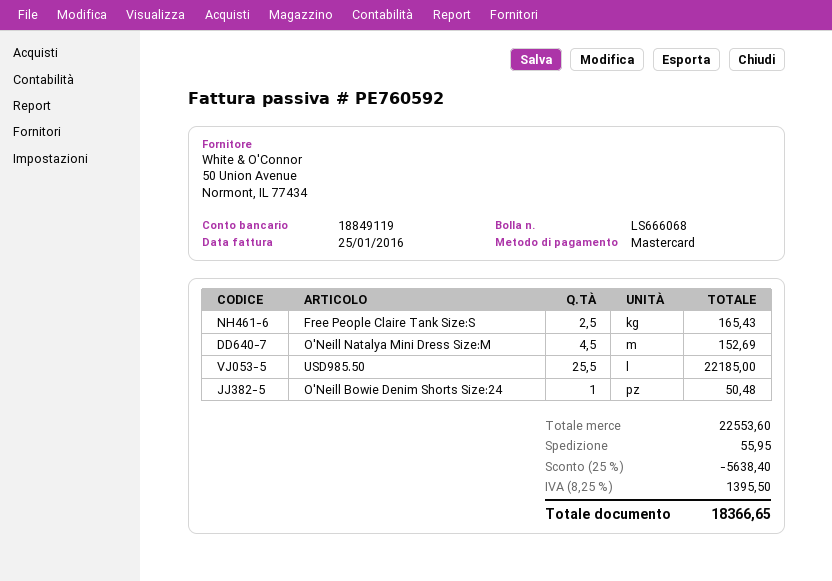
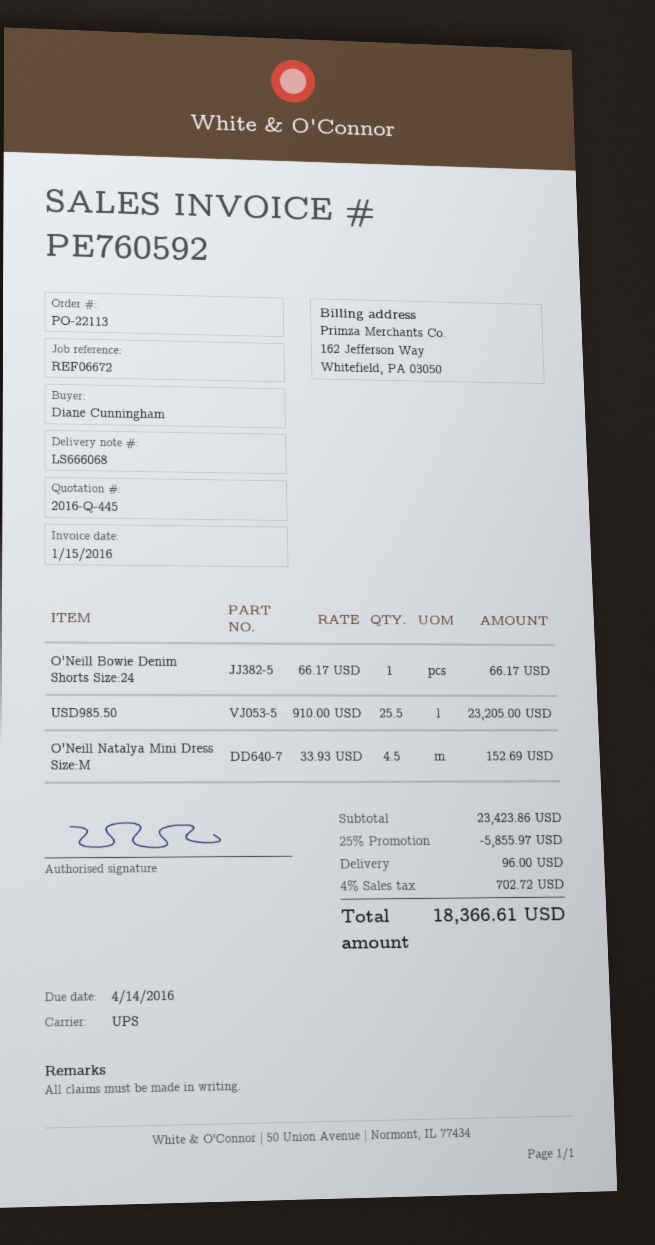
invoice date: 2016-01-25 -> 2016-01-15
Free People Claire Tank Size:S: 2.5 for 165.43 -> none
USD985.50: 25.5 for 22185.00 -> 25.5 for 23205.00
O'Neill Bowie Denim Shorts Size:24: 1 for 50.48 -> 1 for 66.17
subtotal: 22553.60 -> 23423.86
discount: 25% = 5638.40 -> 25% = 5855.97
shipping: 55.95 -> 96.00
tax: 8.25% = 1395.50 -> 4% = 702.72
total: 18366.65 -> 18366.61

